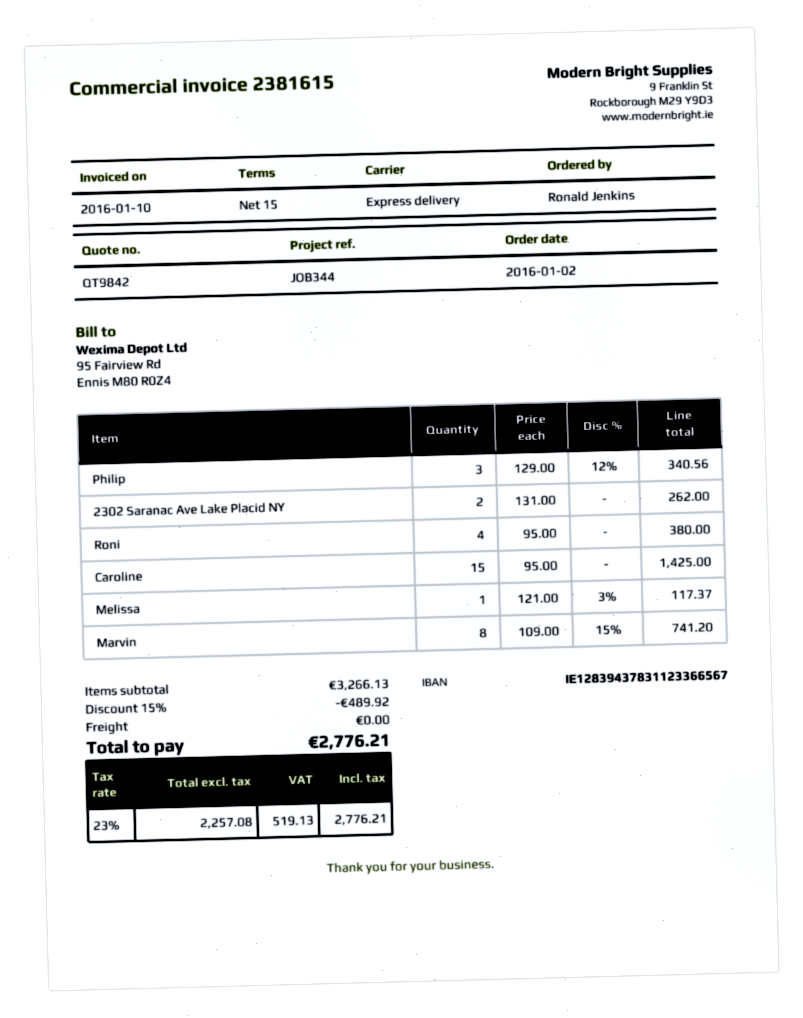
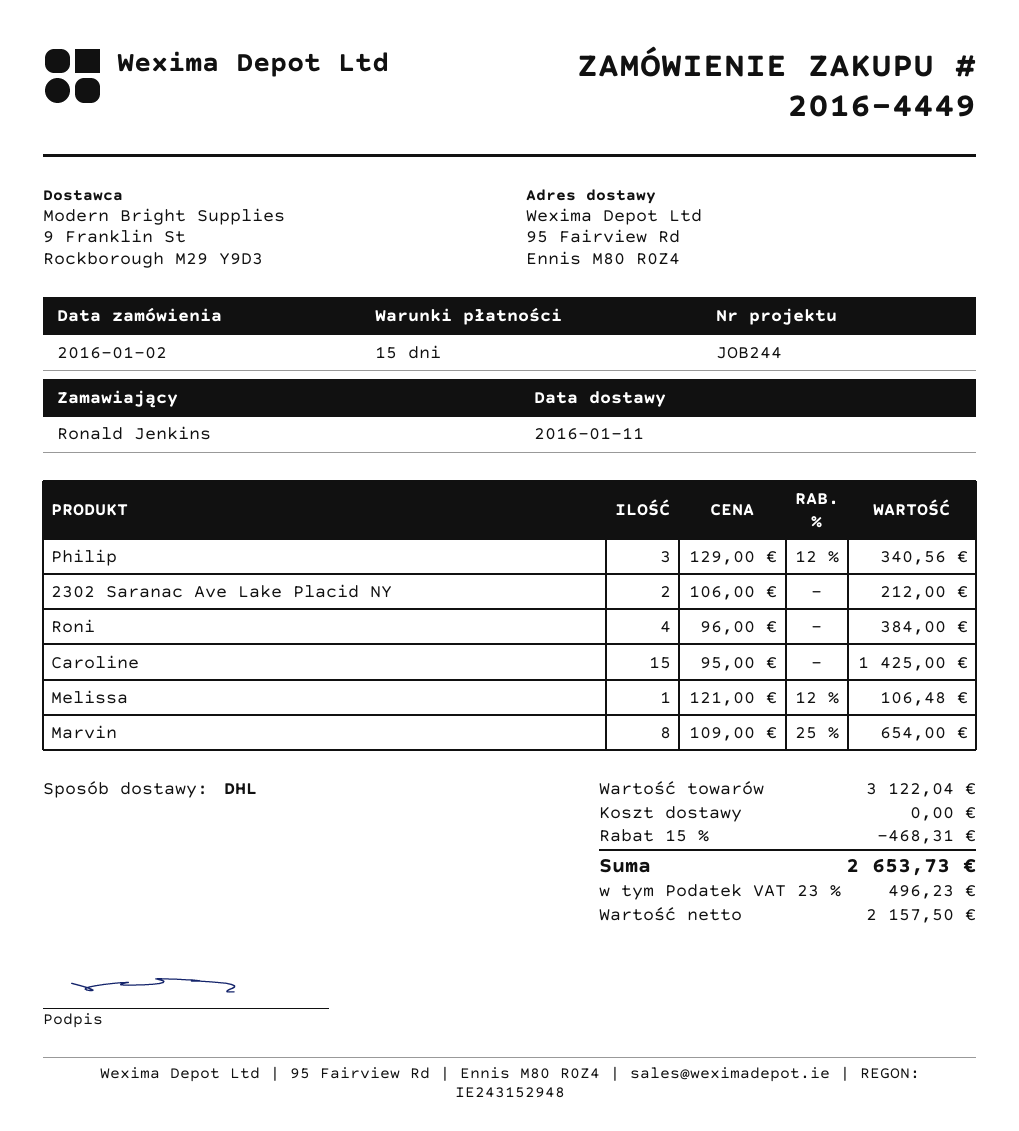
reference: JOB344 -> JOB244
shipping method: express -> DHL
2302 Saranac Ave Lake Placid NY: 2 x 131.00 = 262.00 -> 2 x 106.00 = 212.00
Roni: 4 x 95.00 = 380.00 -> 4 x 96.00 = 384.00
Melissa: 1 x 121.00 - 3% = 117.37 -> 1 x 121.00 - 12% = 106.48
Marvin: 8 x 109.00 - 15% = 741.20 -> 8 x 109.00 - 25% = 654.00
subtotal: 3266.13 -> 3122.04
discount: 15% = 489.92 -> 15% = 468.31
net: 2257.08 -> 2157.50
tax: 23% = 519.13 -> 23% = 496.23
total: 2776.21 -> 2653.73

